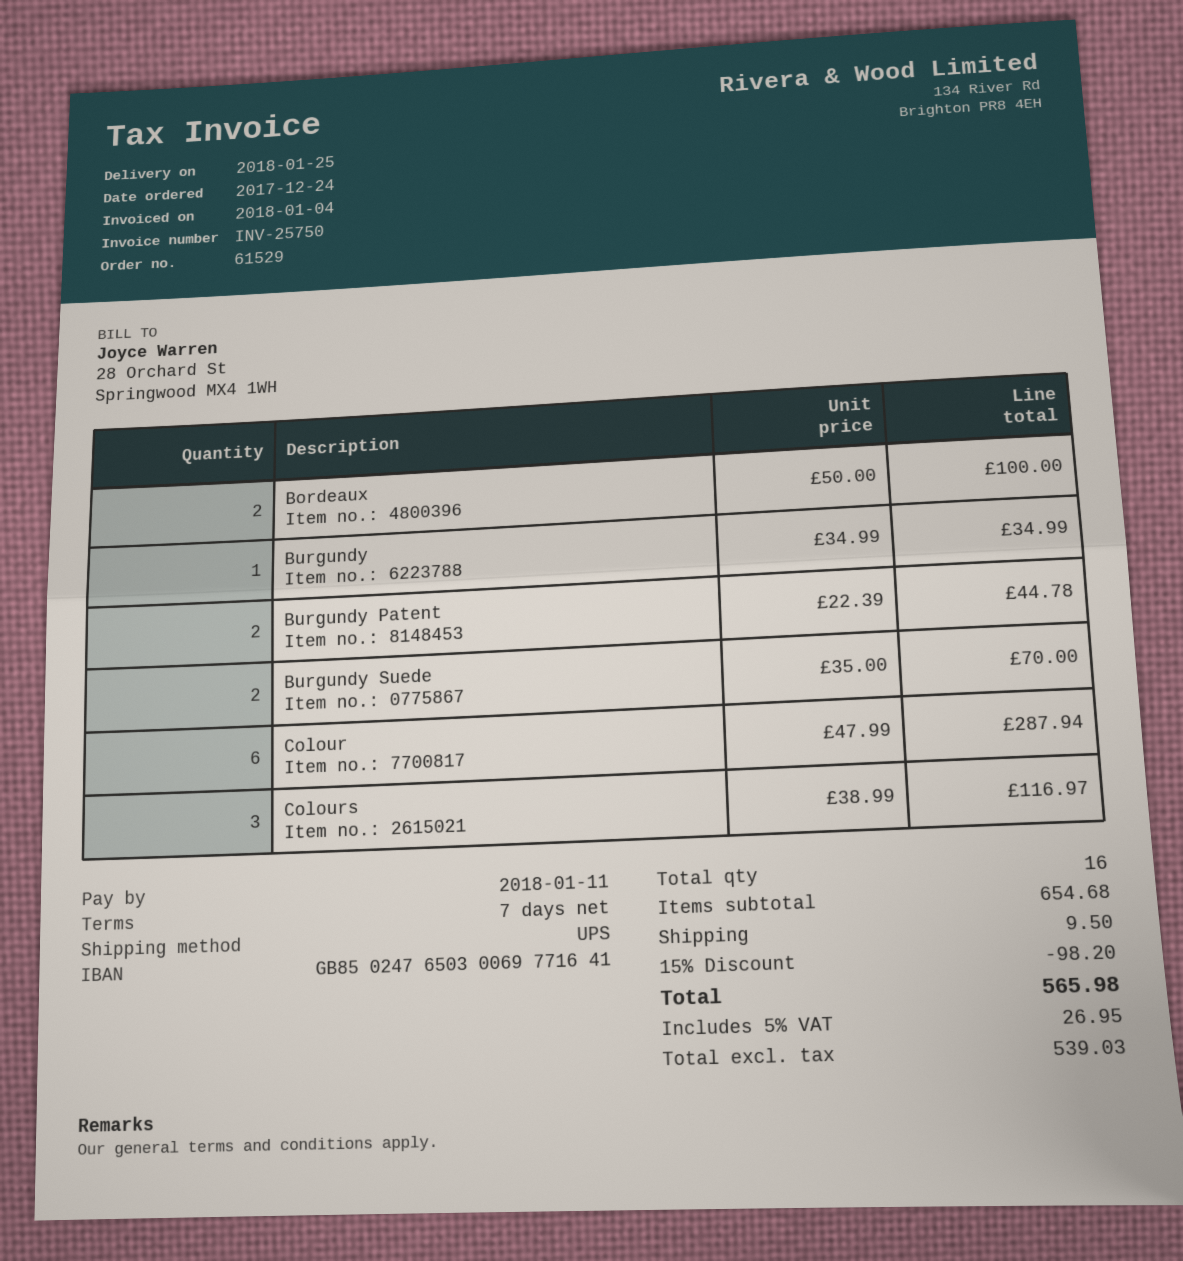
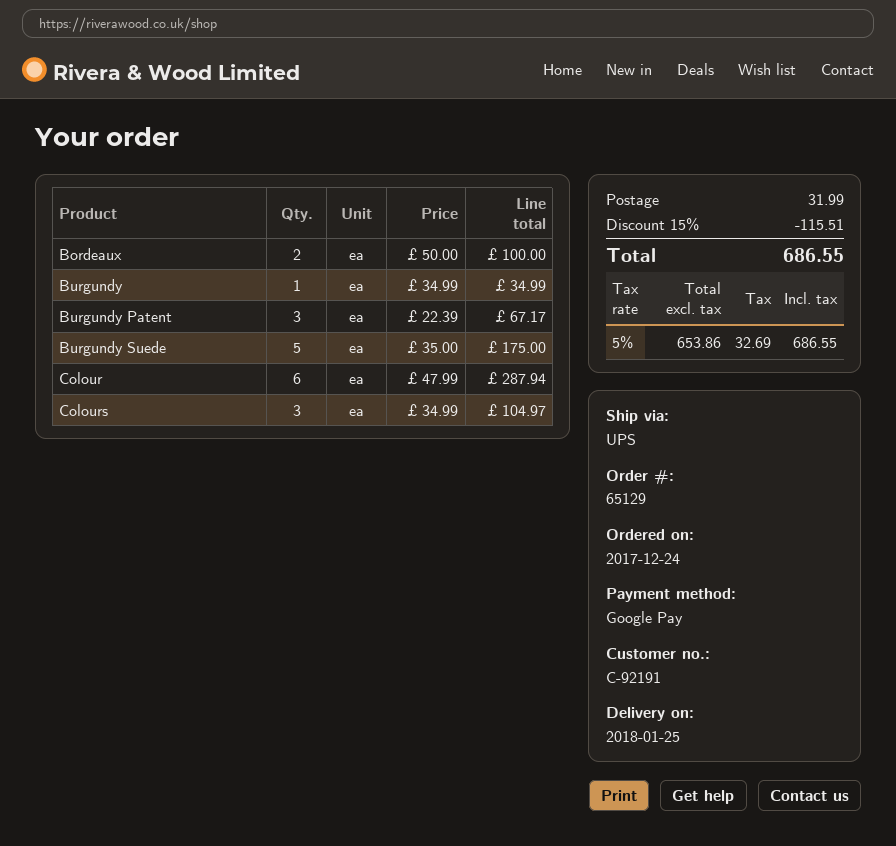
order number: 61529 -> 65129
Burgundy Patent: 2 x 22.39 = 44.78 -> 3 x 22.39 = 67.17
Burgundy Suede: 2 x 35.00 = 70.00 -> 5 x 35.00 = 175.00
Colours: 3 x 38.99 = 116.97 -> 3 x 34.99 = 104.97
discount: 15% = 98.20 -> 15% = 115.51
shipping: 9.50 -> 31.99
net: 539.03 -> 653.86
tax: 5% = 26.95 -> 5% = 32.69
total: 565.98 -> 686.55

